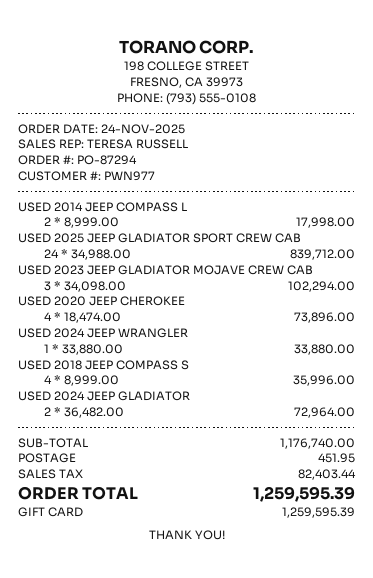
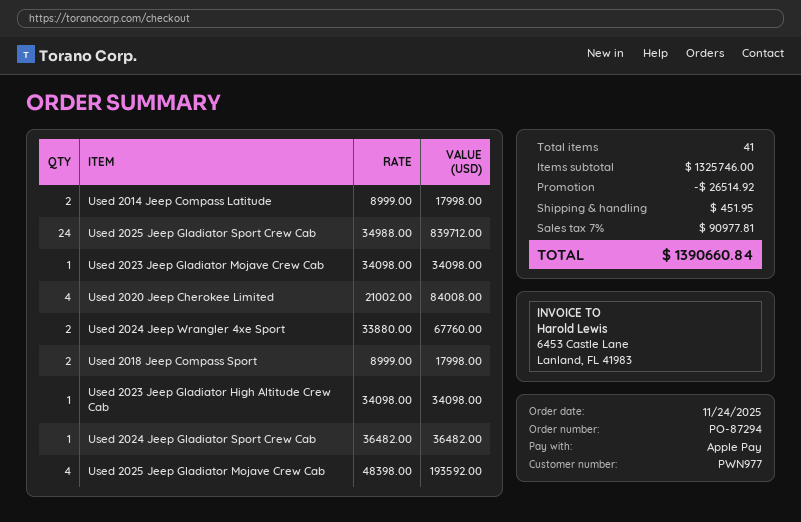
payment method: gift card -> Apple Pay
USED 2023 JEEP GLADIATOR MOJAVE CREW CAB: 3 x 34098.00 = 102294.00 -> 1 x 34098.00 = 34098.00
USED 2020 JEEP CHEROKEE: 4 x 18474.00 = 73896.00 -> 4 x 21002.00 = 84008.00
USED 2024 JEEP WRANGLER: 1 x 33880.00 = 33880.00 -> 2 x 33880.00 = 67760.00
USED 2018 JEEP COMPASS S: 4 x 8999.00 = 35996.00 -> 2 x 8999.00 = 17998.00
USED 2024 JEEP GLADIATOR: 2 x 36482.00 = 72964.00 -> 1 x 36482.00 = 36482.00
Used 2023 Jeep Gladiator High Altitude Crew Cab: none -> 1 x 34098.00 = 34098.00
Used 2025 Jeep Gladiator Mojave Crew Cab: none -> 4 x 48398.00 = 193592.00
subtotal: 1176740.00 -> 1325746.00
discount: none -> 26514.92
tax: 82403.44 -> 90977.81
total: 1259595.39 -> 1390660.84

